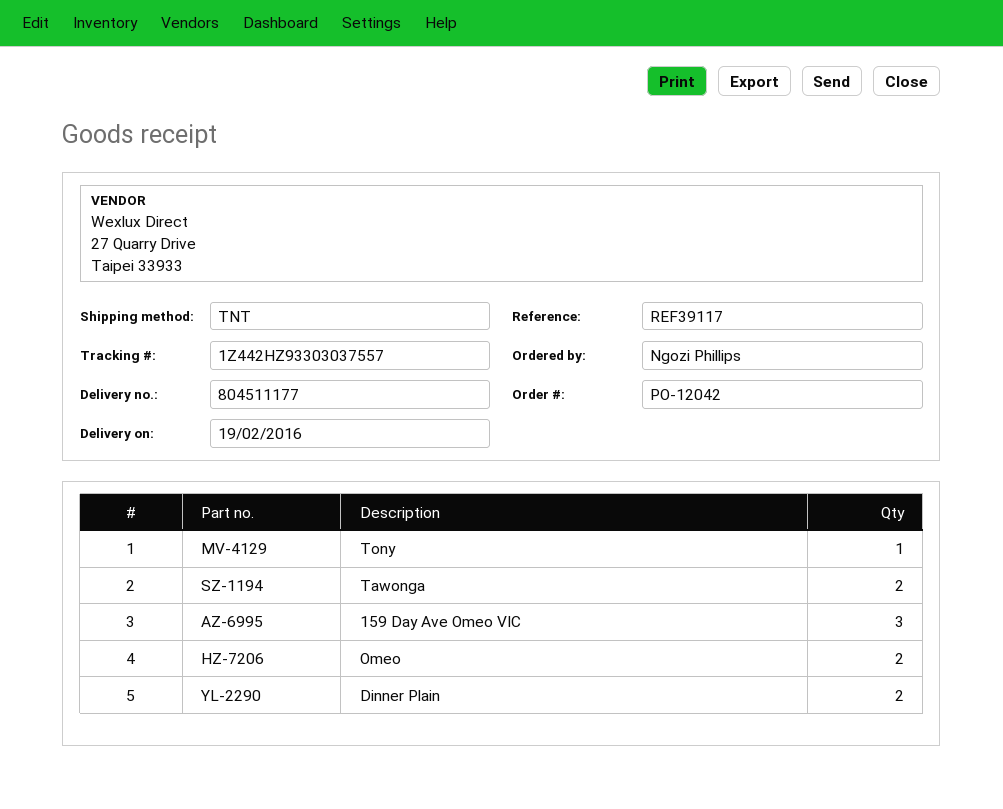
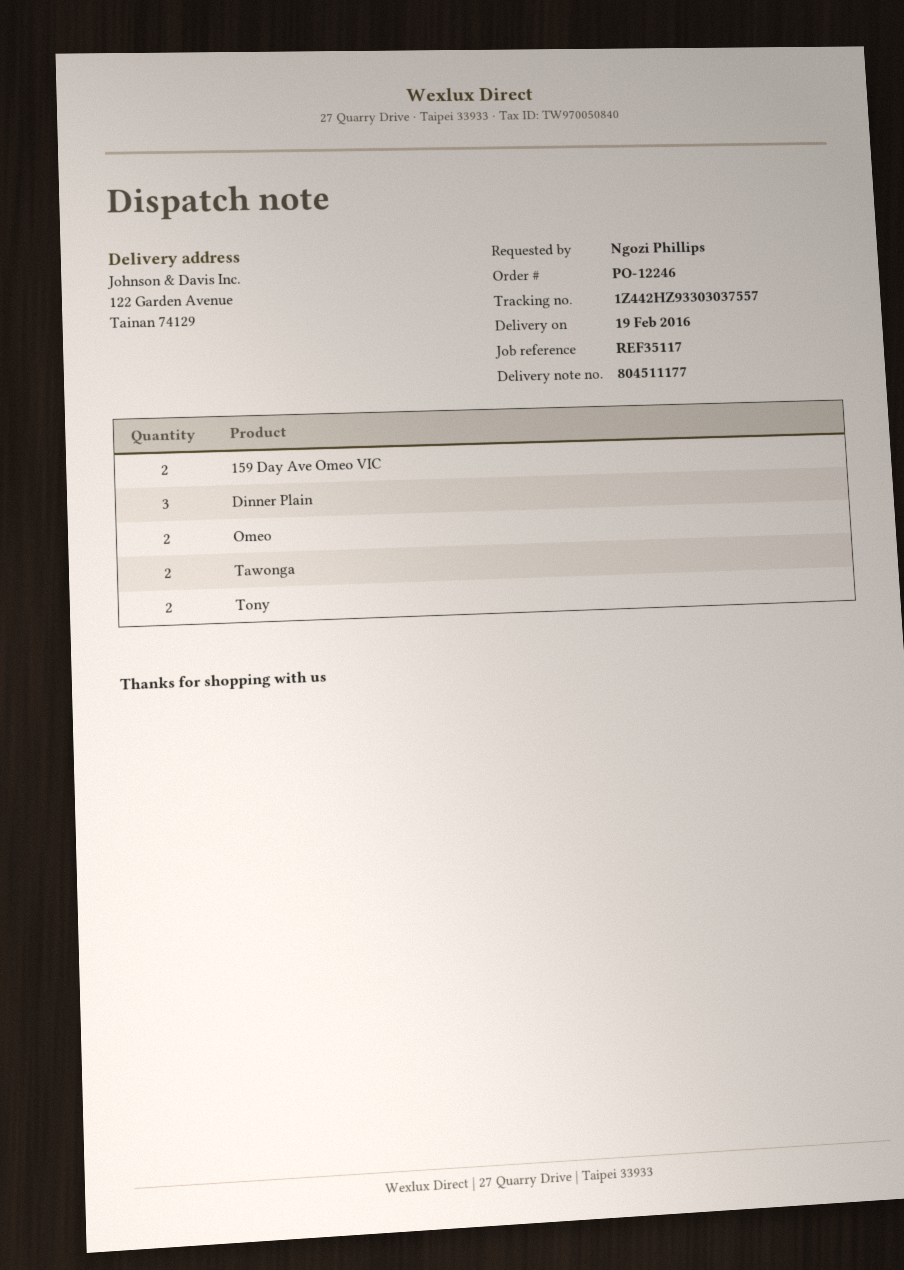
order number: PO-12042 -> PO-12246
reference: REF39117 -> REF35117
Tony: 1 -> 2
159 Day Ave Omeo VIC: 3 -> 2
Dinner Plain: 2 -> 3

